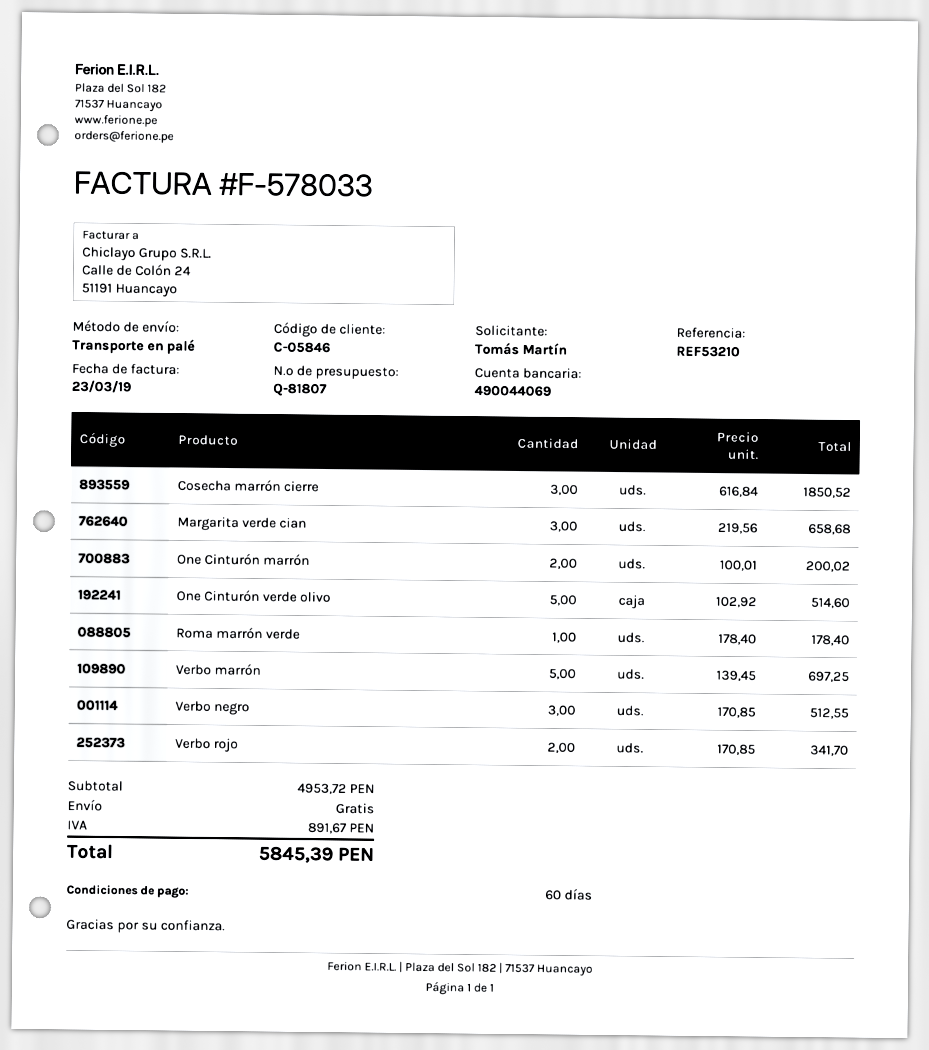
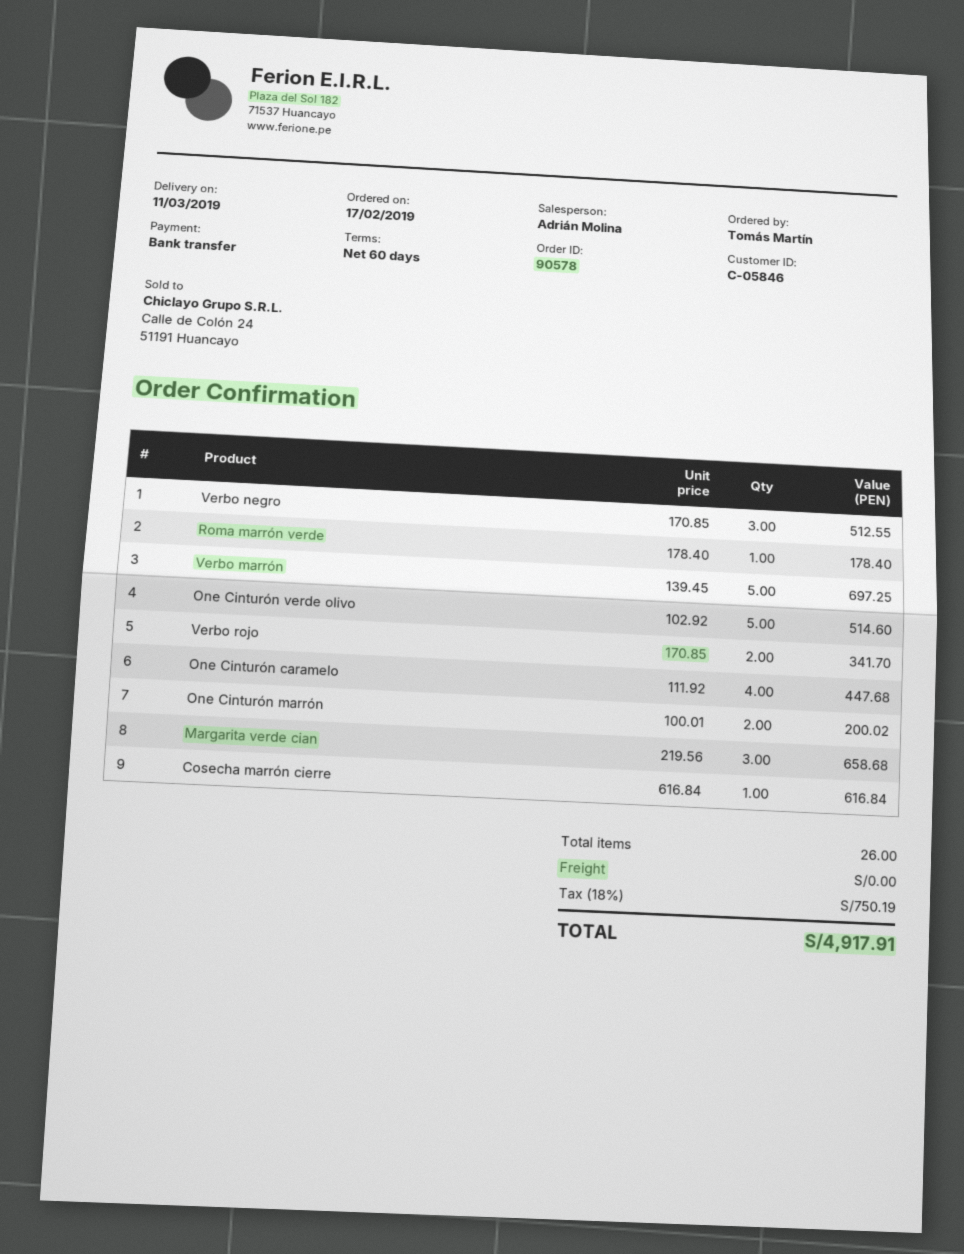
Cosecha marrón cierre: 3 x 616.84 = 1850.52 -> 1 x 616.84 = 616.84
One Cinturón caramelo: none -> 4 x 111.92 = 447.68
tax: 891.67 -> 750.19
total: 5845.39 -> 4917.91

